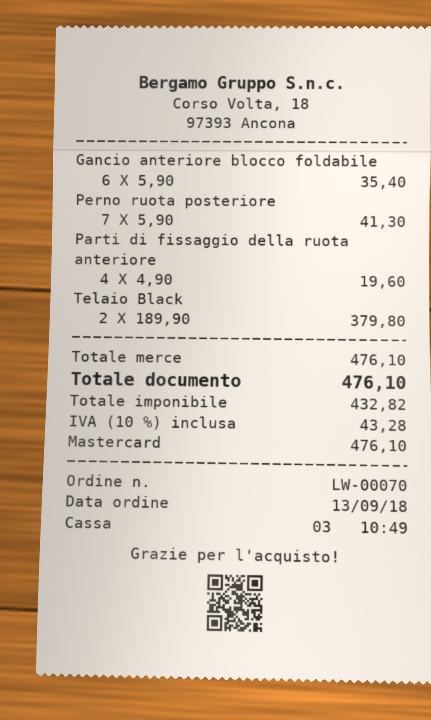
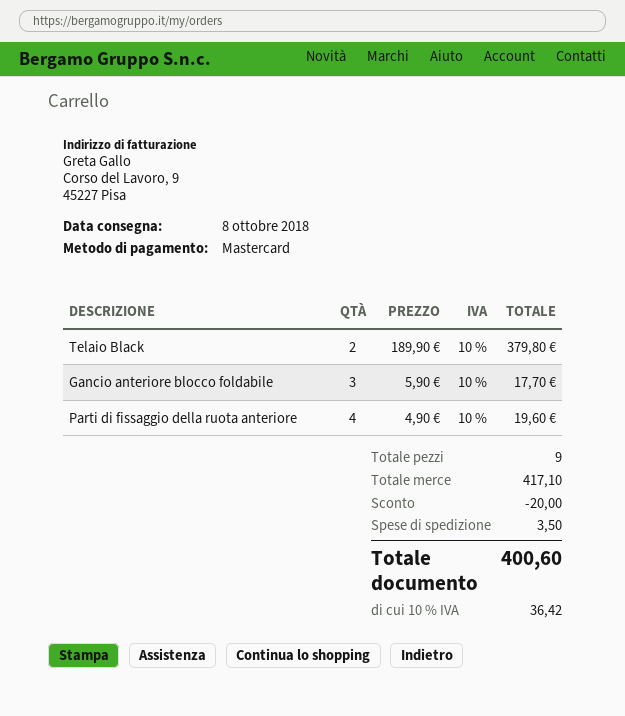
Gancio anteriore blocco foldabile: 6 x 5.90 = 35.40 -> 3 x 5.90 = 17.70
Perno ruota posteriore: 7 x 5.90 = 41.30 -> none
subtotal: 476.10 -> 417.10
discount: none -> 20.00
shipping: none -> 3.50
tax: 10% = 43.28 -> 10% = 36.42
total: 476.10 -> 400.60

